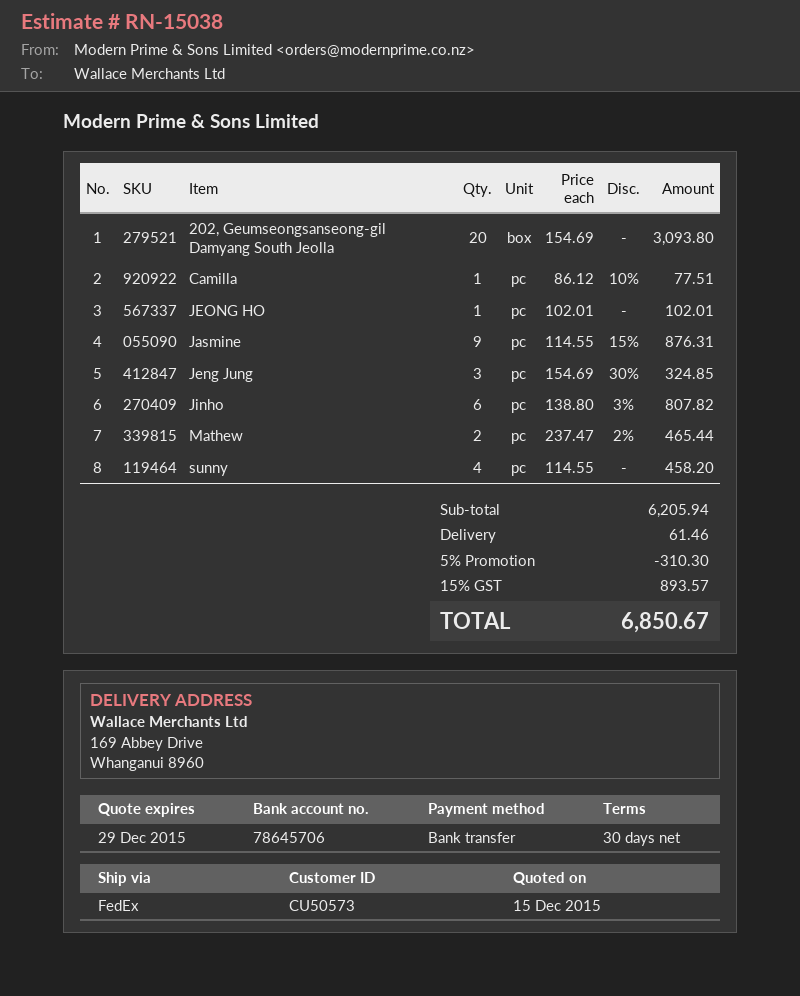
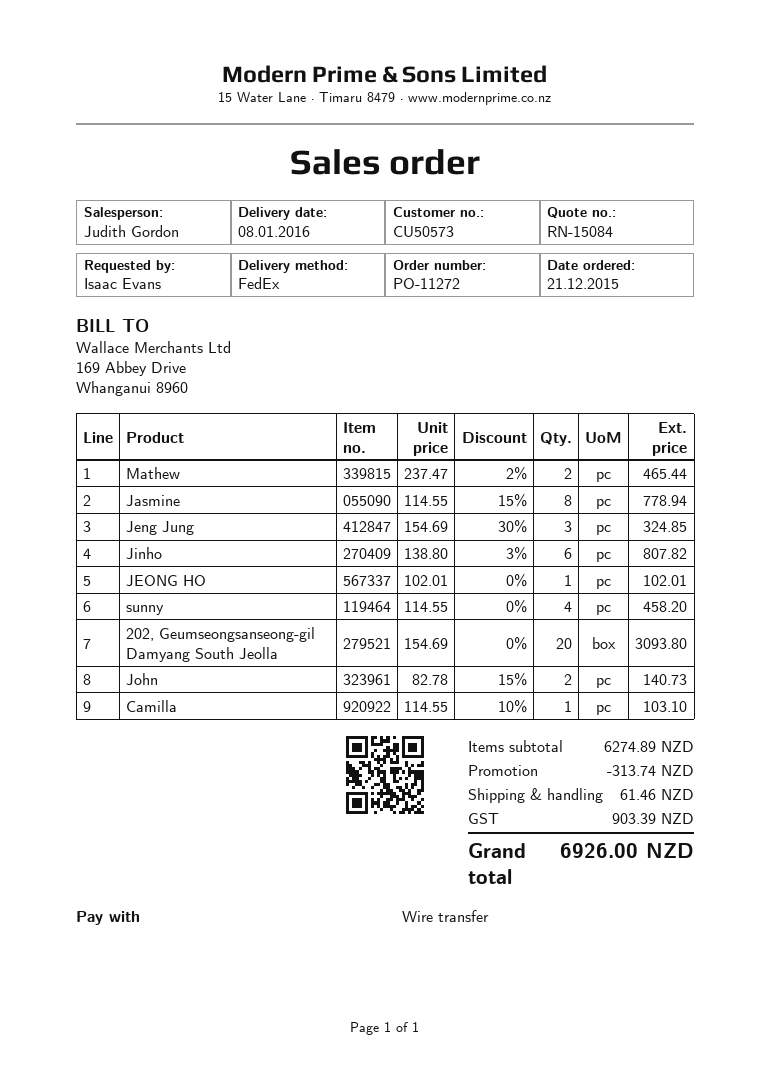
quote number: RN-15038 -> RN-15084
Camilla: 1 x 86.12 - 10% = 77.51 -> 1 x 114.55 - 10% = 103.10
Jasmine: 9 x 114.55 - 15% = 876.31 -> 8 x 114.55 - 15% = 778.94
John: none -> 2 x 82.78 - 15% = 140.73
subtotal: 6205.94 -> 6274.89
discount: 310.30 -> 313.74
tax: 893.57 -> 903.39
total: 6850.67 -> 6926.00

